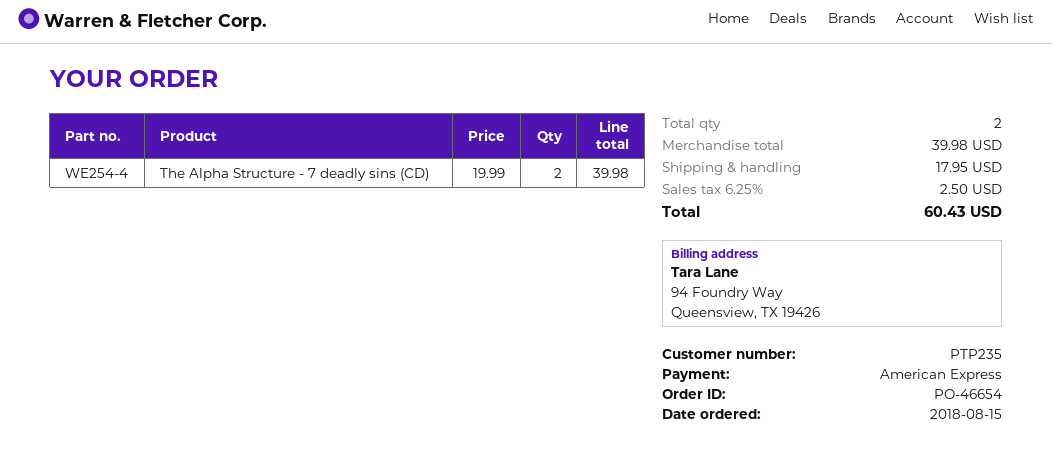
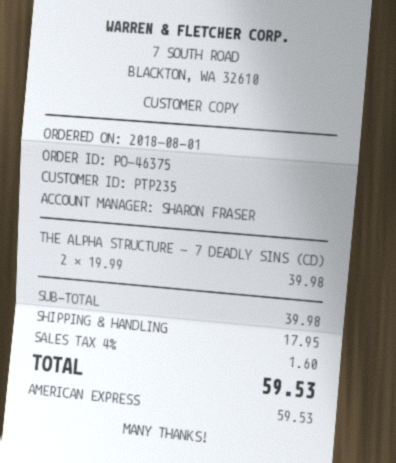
order number: PO-46654 -> PO-46375
order date: 2018-08-15 -> 2018-08-01
tax: 6.25% = 2.50 -> 4% = 1.60
total: 60.43 -> 59.53

